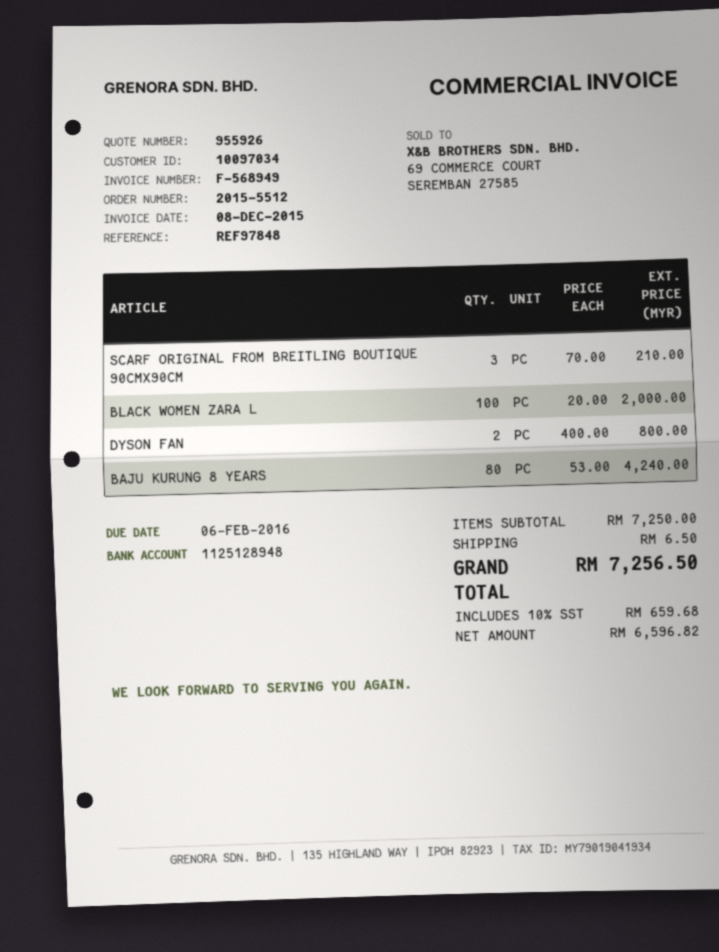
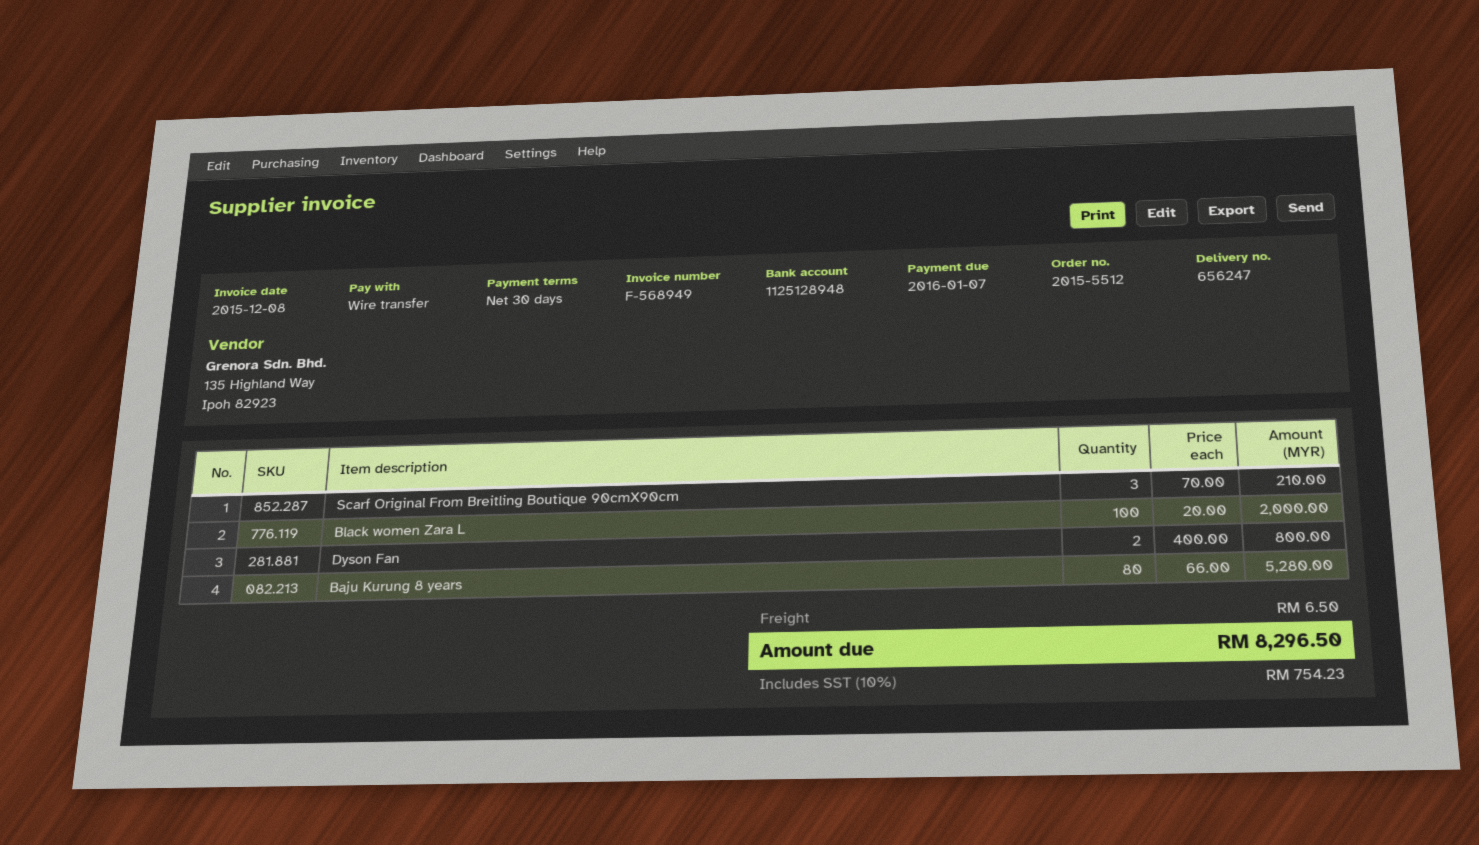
due date: 2016-02-06 -> 2016-01-07
BAJU KURUNG 8 YEARS: 80 x 53.00 = 4240.00 -> 80 x 66.00 = 5280.00
tax: 10% = 659.68 -> 10% = 754.23
total: 7256.50 -> 8296.50

